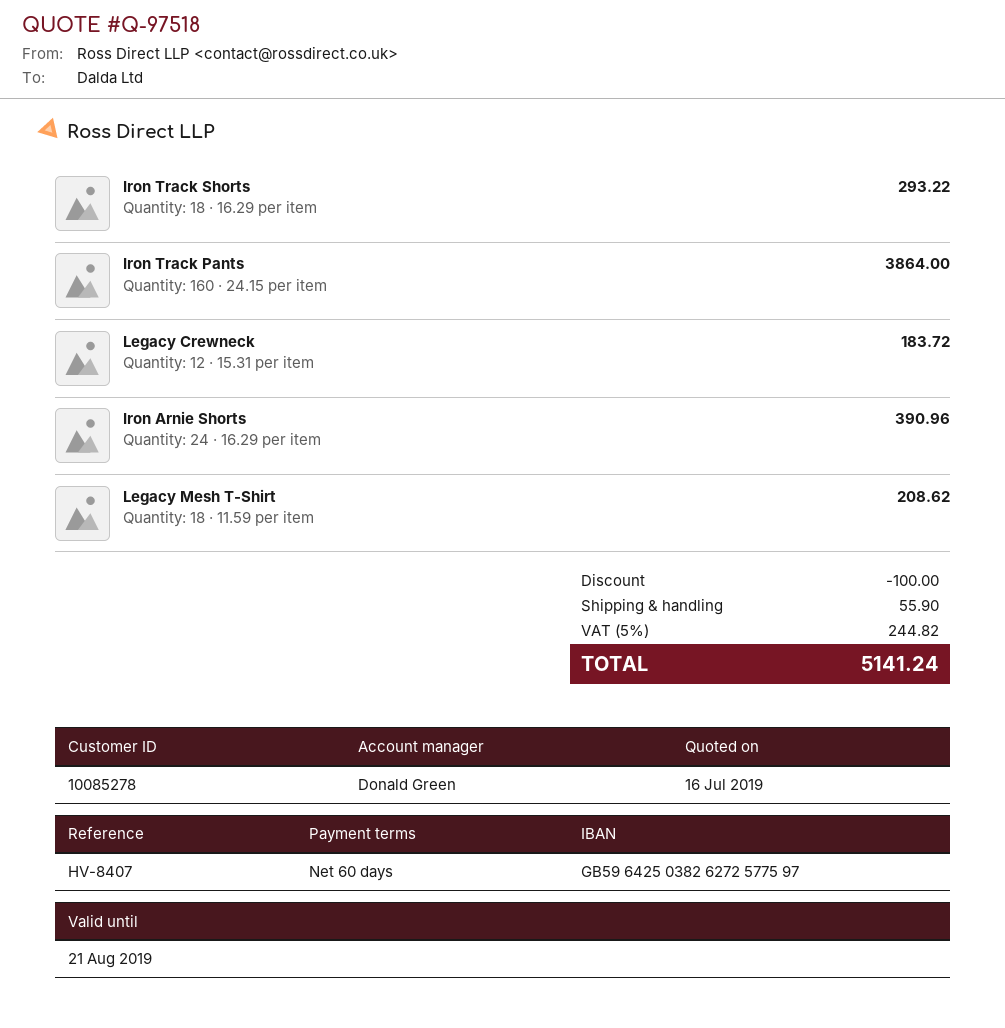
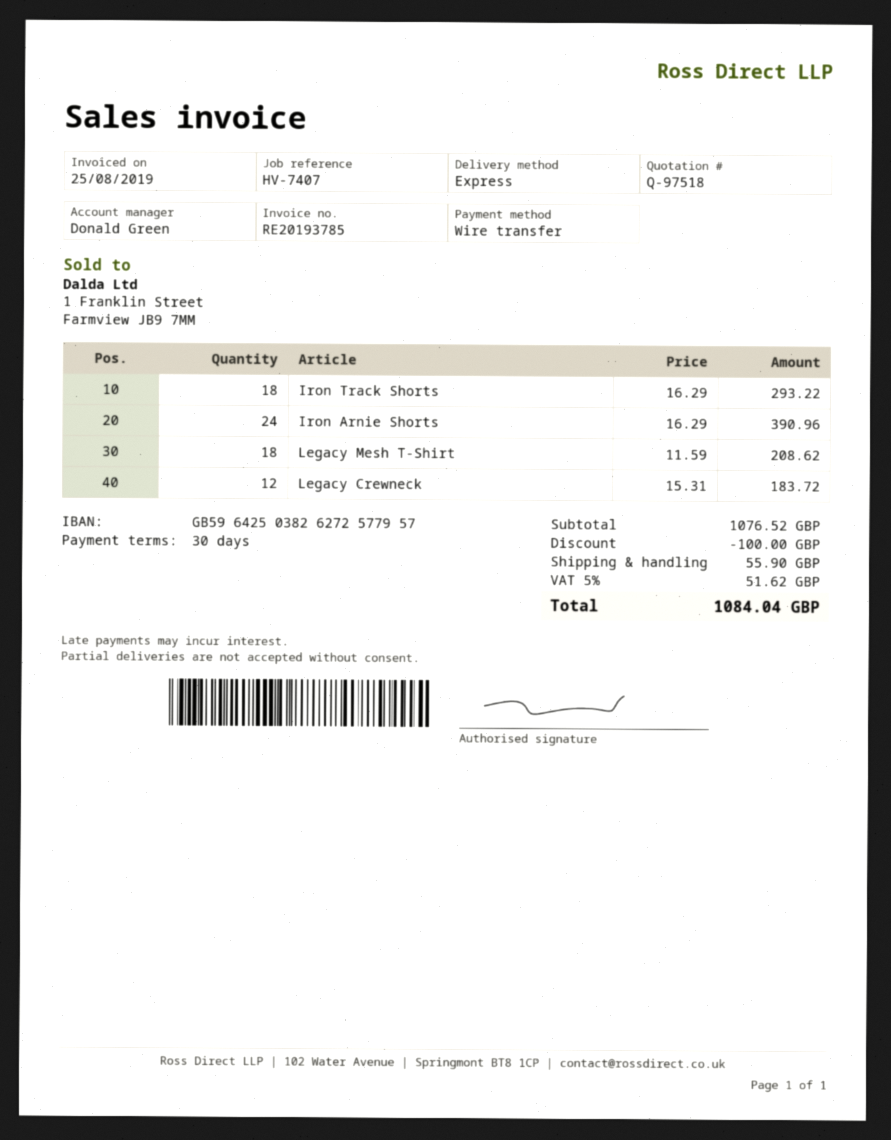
payment terms: 60 days -> 30 days
reference: HV-8407 -> HV-7407
bank account: GB59642503826272577597 -> GB59642503826272577957
Iron Track Pants: 160 x 24.15 = 3864.00 -> none
tax: 5% = 244.82 -> 5% = 51.62
total: 5141.24 -> 1084.04

